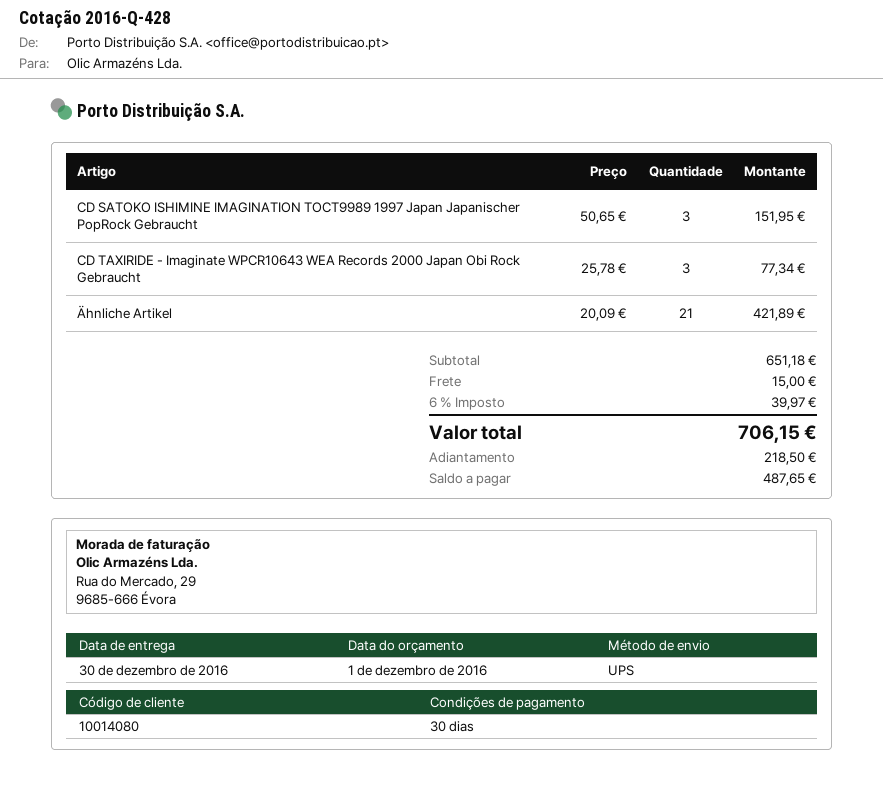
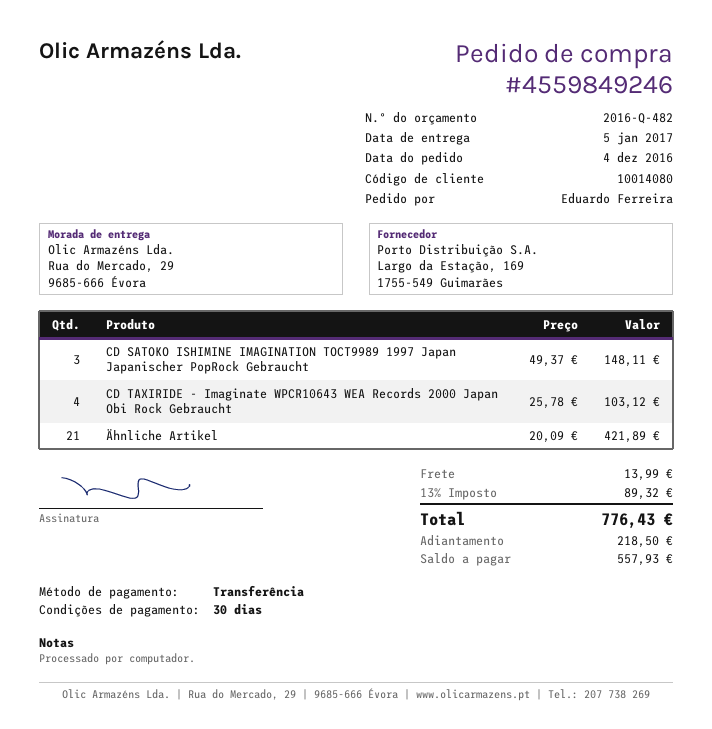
quote number: 2016-Q-428 -> 2016-Q-482
delivery date: 2016-12-30 -> 2017-01-05
CD SATOKO ISHIMINE IMAGINATION TOCT9989 1997 Japan Japanischer PopRock Gebraucht: 3 x 50.65 = 151.95 -> 3 x 49.37 = 148.11
CD TAXIRIDE - Imaginate WPCR10643 WEA Records 2000 Japan Obi Rock Gebraucht: 3 x 25.78 = 77.34 -> 4 x 25.78 = 103.12
shipping: 15.00 -> 13.99
tax: 6% = 39.97 -> 13% = 89.32
total: 706.15 -> 776.43
balance: 487.65 -> 557.93

